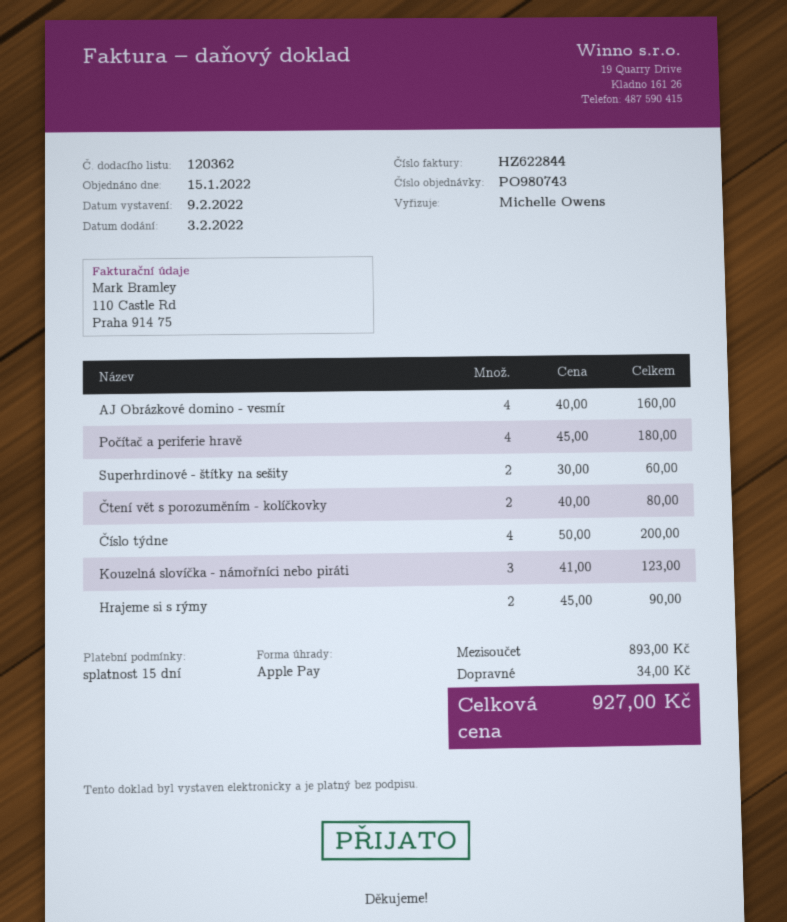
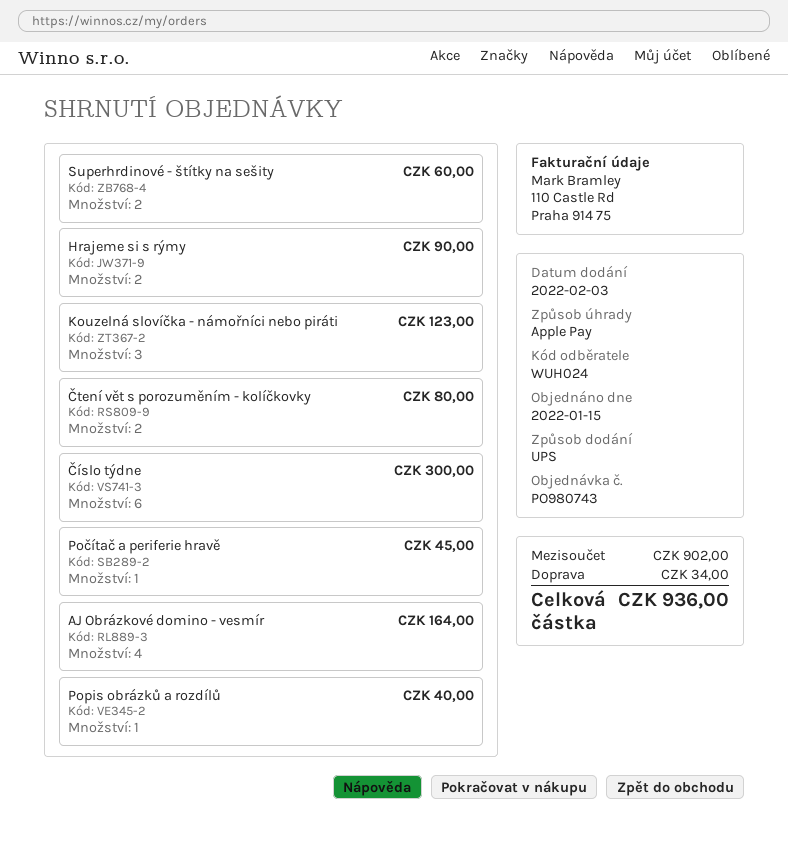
AJ Obrázkové domino - vesmír: 4 for 160.00 -> 4 for 164.00
Počítač a periferie hravě: 4 for 180.00 -> 1 for 45.00
Číslo týdne: 4 for 200.00 -> 6 for 300.00
Popis obrázků a rozdílů: none -> 1 for 40.00
subtotal: 893.00 -> 902.00
total: 927.00 -> 936.00

